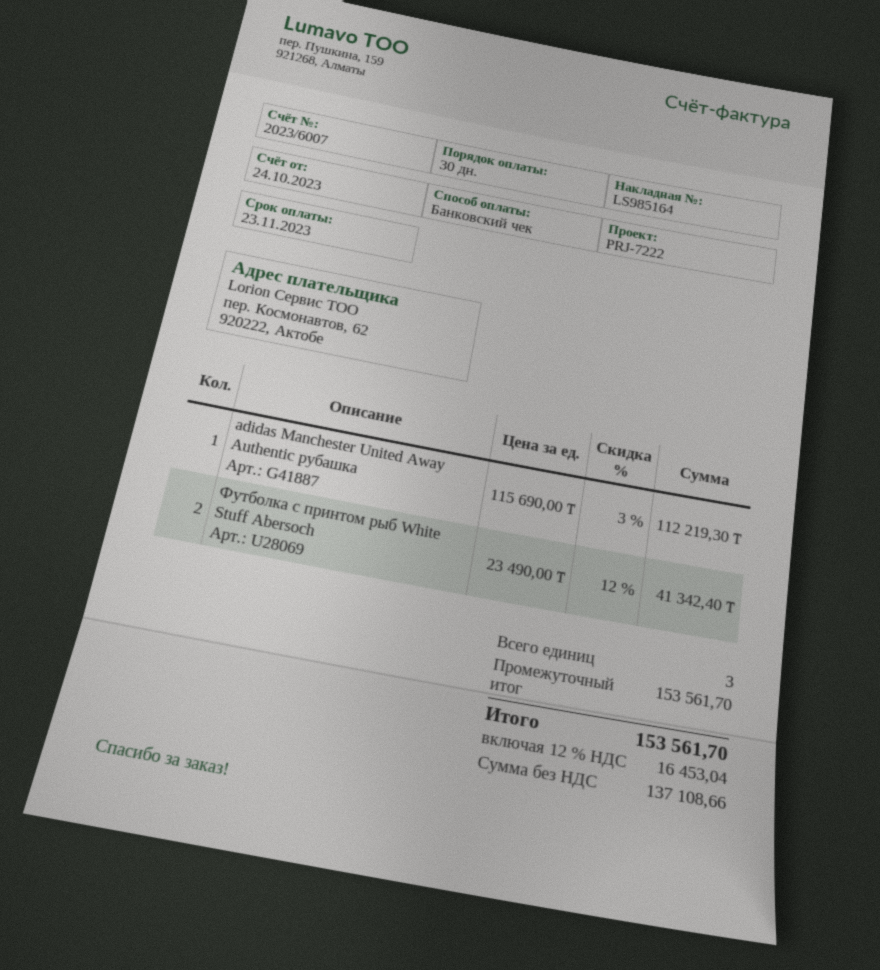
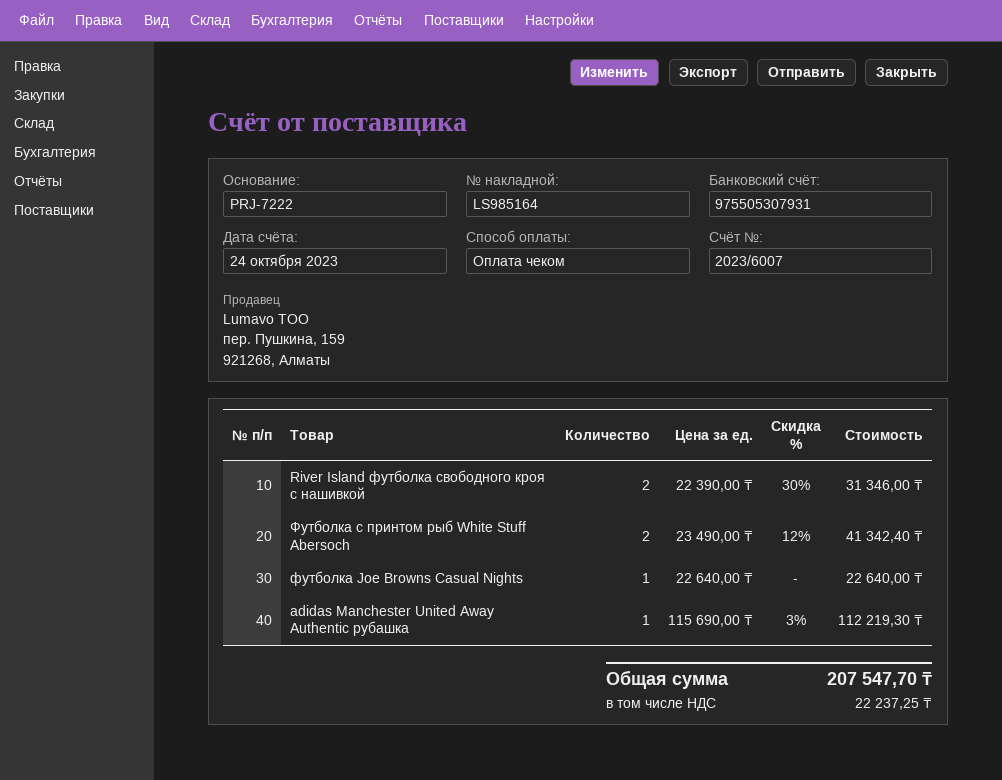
River Island футболка свободного кроя с нашивкой: none -> 2 x 22390.00 - 30% = 31346.00
футболка Joe Browns Casual Nights: none -> 1 x 22640.00 = 22640.00
tax: 16453.04 -> 22237.25
total: 153561.70 -> 207547.70

